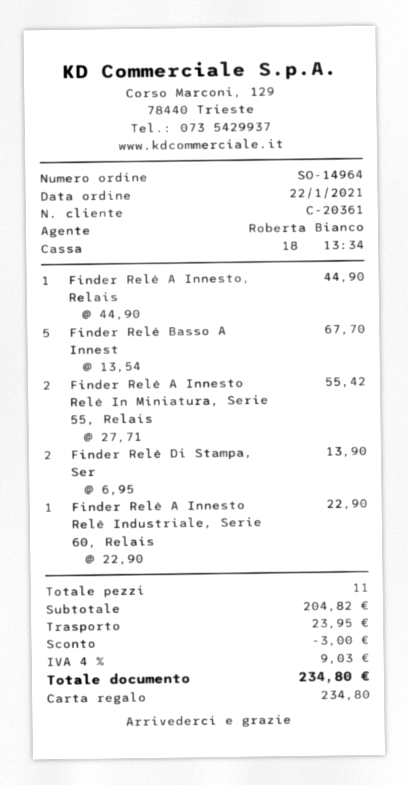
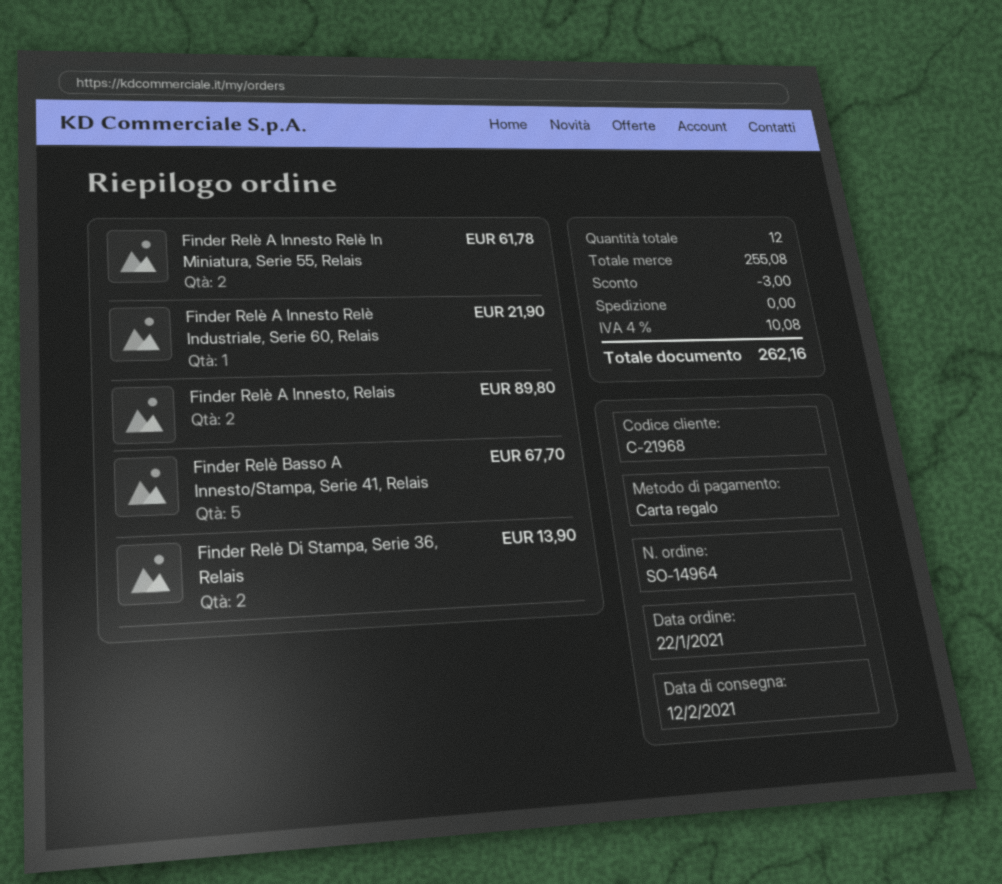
customer number: C-20361 -> C-21968
Finder Relè A Innesto, Relais: 1 for 44.90 -> 2 for 89.80
Finder Relè A Innesto Relè In Miniatura, Serie 55, Relais: 2 for 55.42 -> 2 for 61.78
Finder Relè A Innesto Relè Industriale, Serie 60, Relais: 1 for 22.90 -> 1 for 21.90
total quantity: 11 -> 12
subtotal: 204.82 -> 255.08
shipping: 23.95 -> 0.00
tax: 4% = 9.03 -> 4% = 10.08
total: 234.80 -> 262.16

